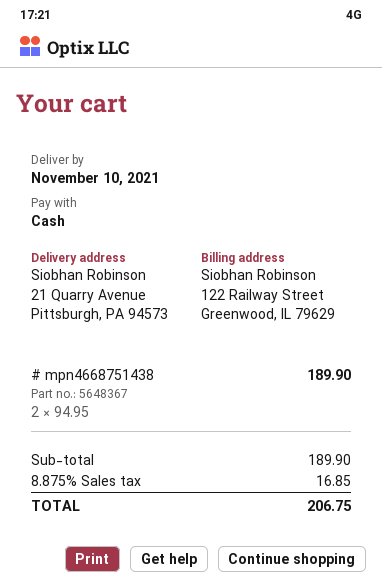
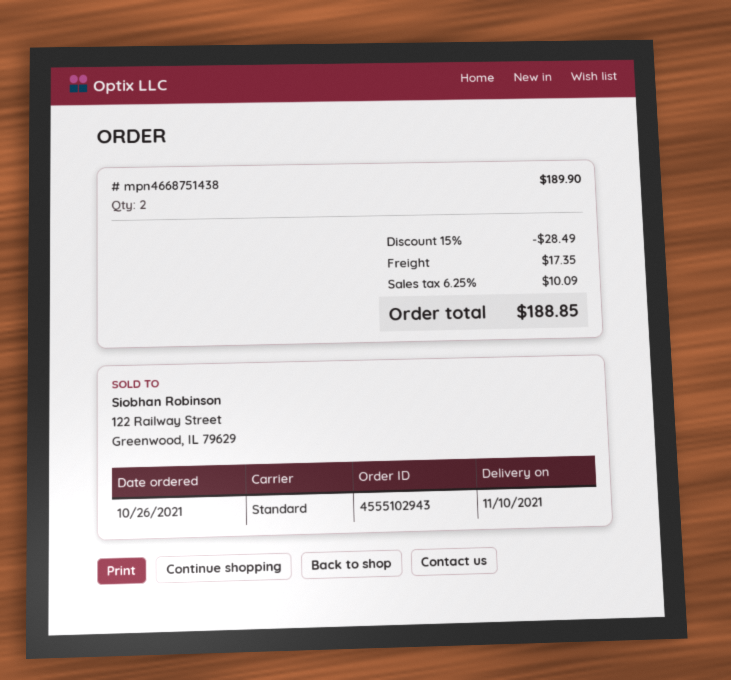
discount: none -> 15% = 28.49
shipping: none -> 17.35
tax: 8.875% = 16.85 -> 6.25% = 10.09
total: 206.75 -> 188.85

